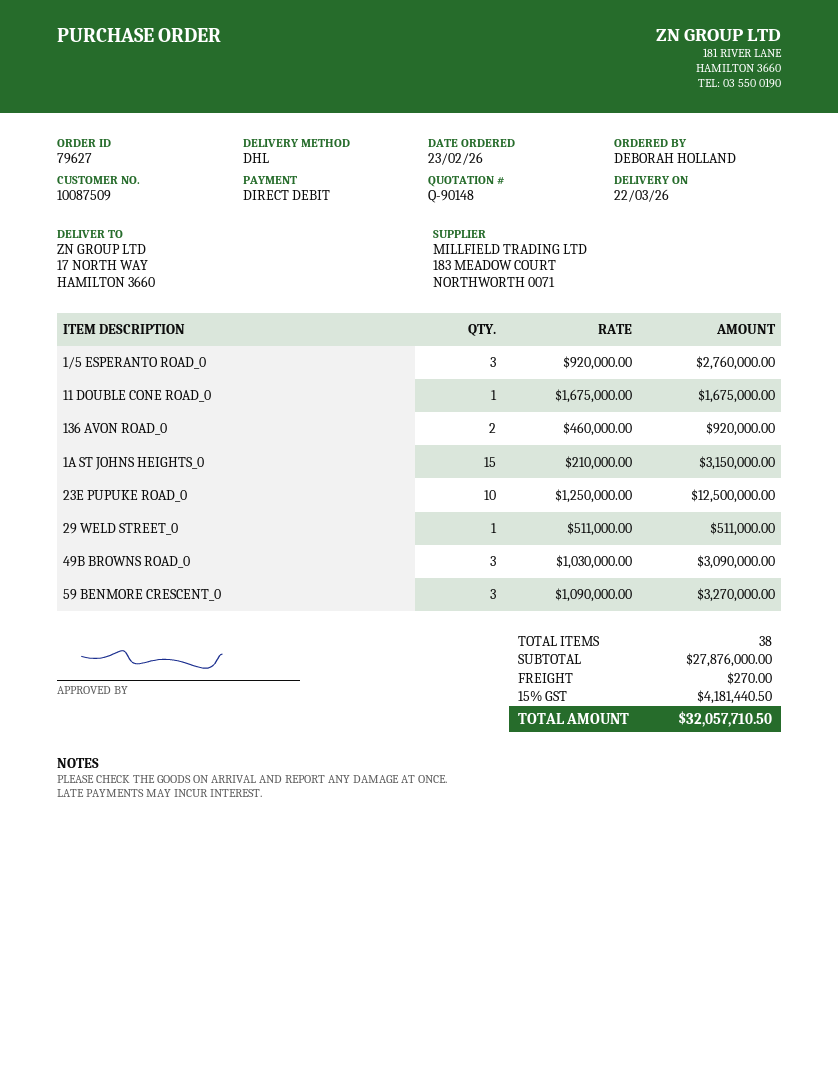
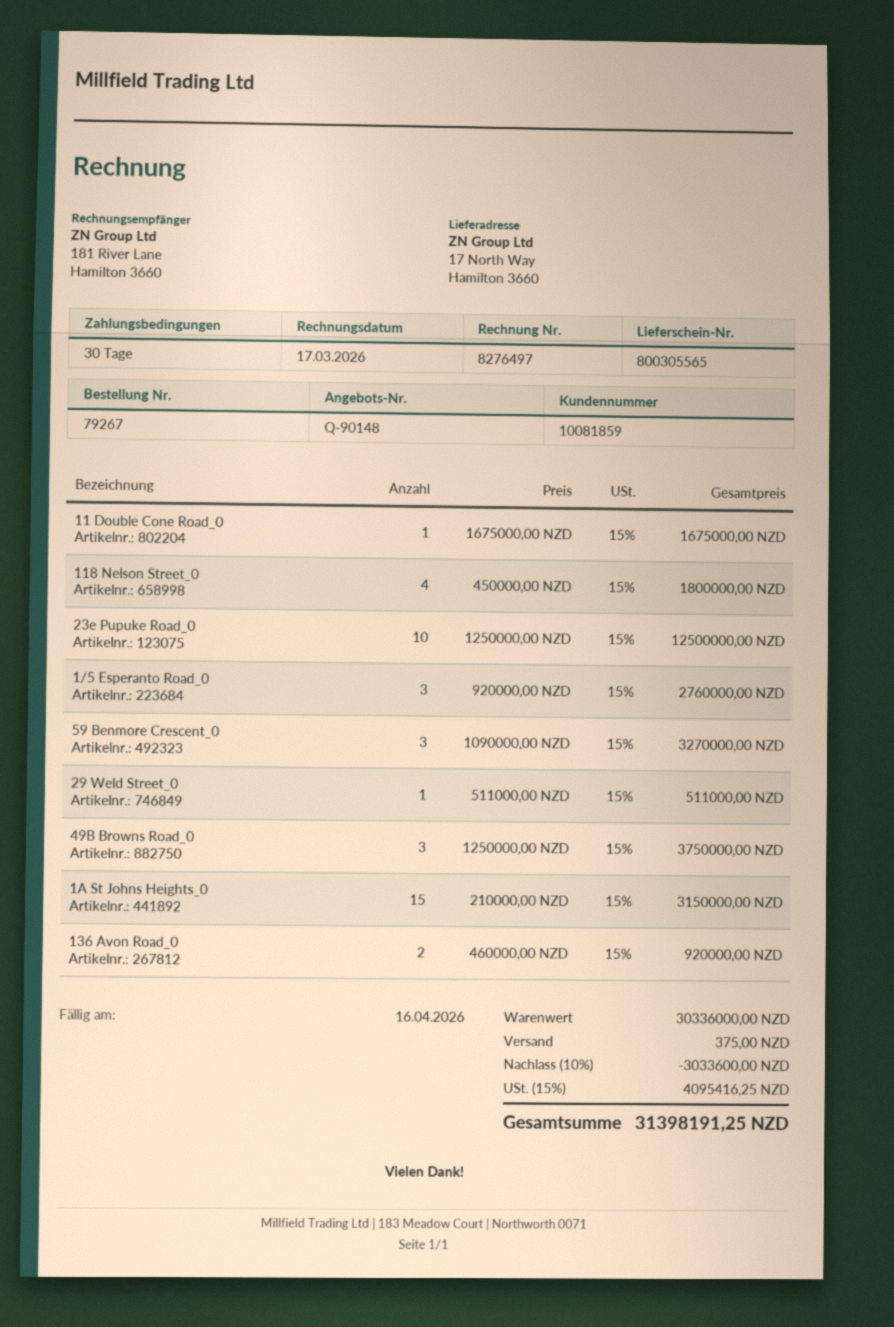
order number: 79627 -> 79267
customer number: 10087509 -> 10081859
49B BROWNS ROAD_0: 3 x 1030000.00 = 3090000.00 -> 3 x 1250000.00 = 3750000.00
118 Nelson Street_0: none -> 4 x 450000.00 = 1800000.00
subtotal: 27876000.00 -> 30336000.00
discount: none -> 10% = 3033600.00
shipping: 270.00 -> 375.00
tax: 15% = 4181440.50 -> 15% = 4095416.25
total: 32057710.50 -> 31398191.25

